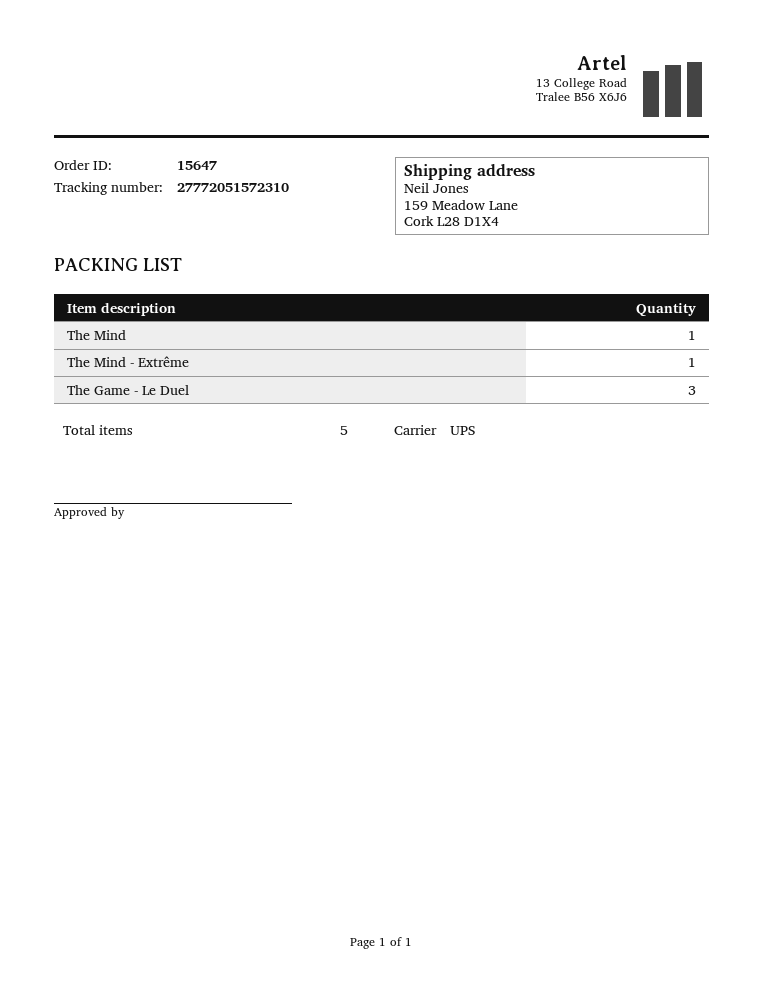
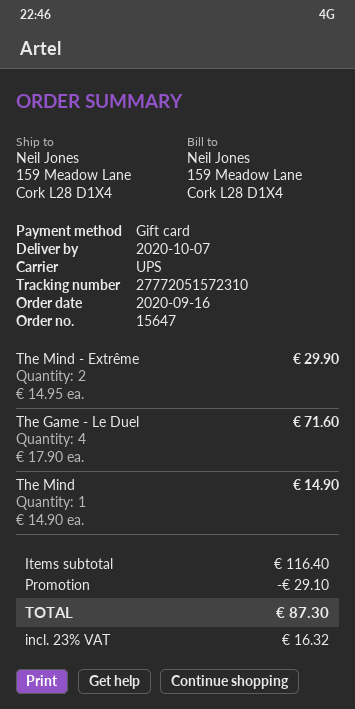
The Mind - Extrême: 1 -> 2
The Game - Le Duel: 3 -> 4

